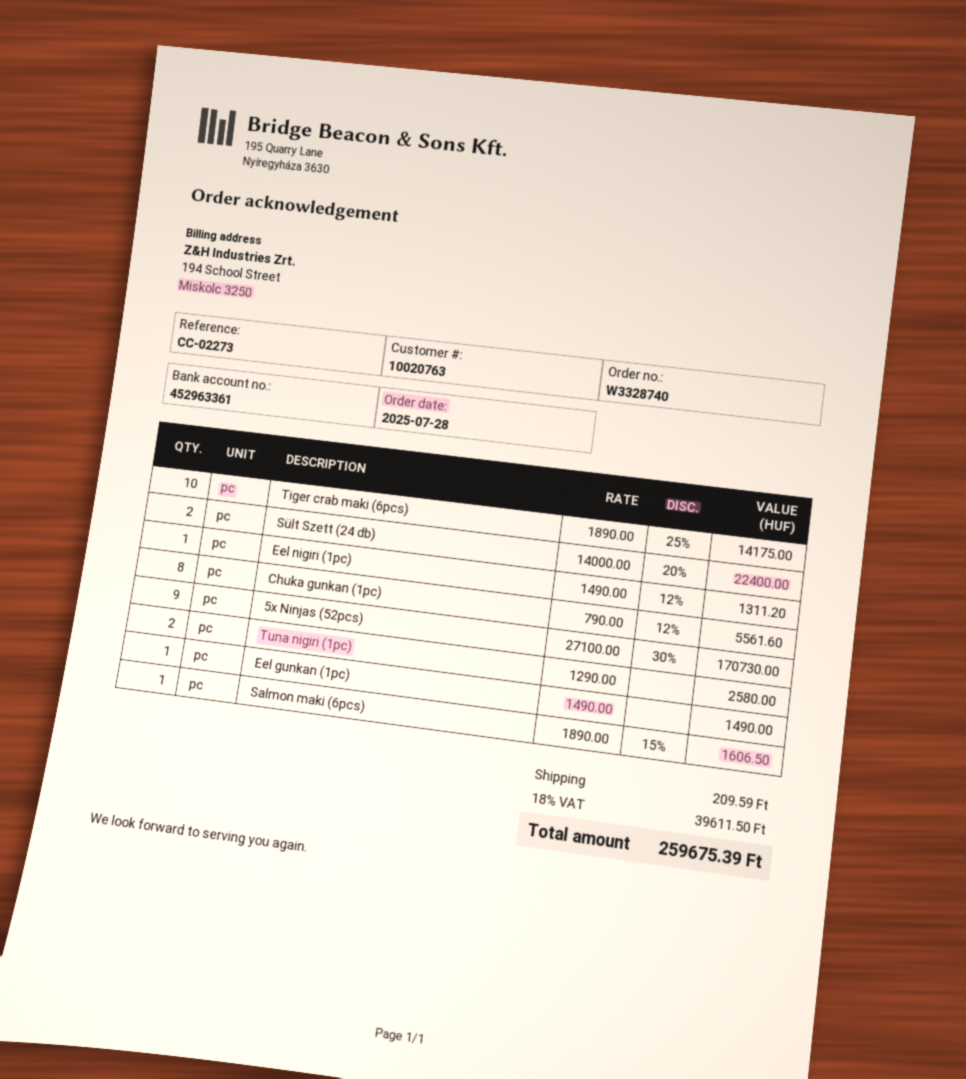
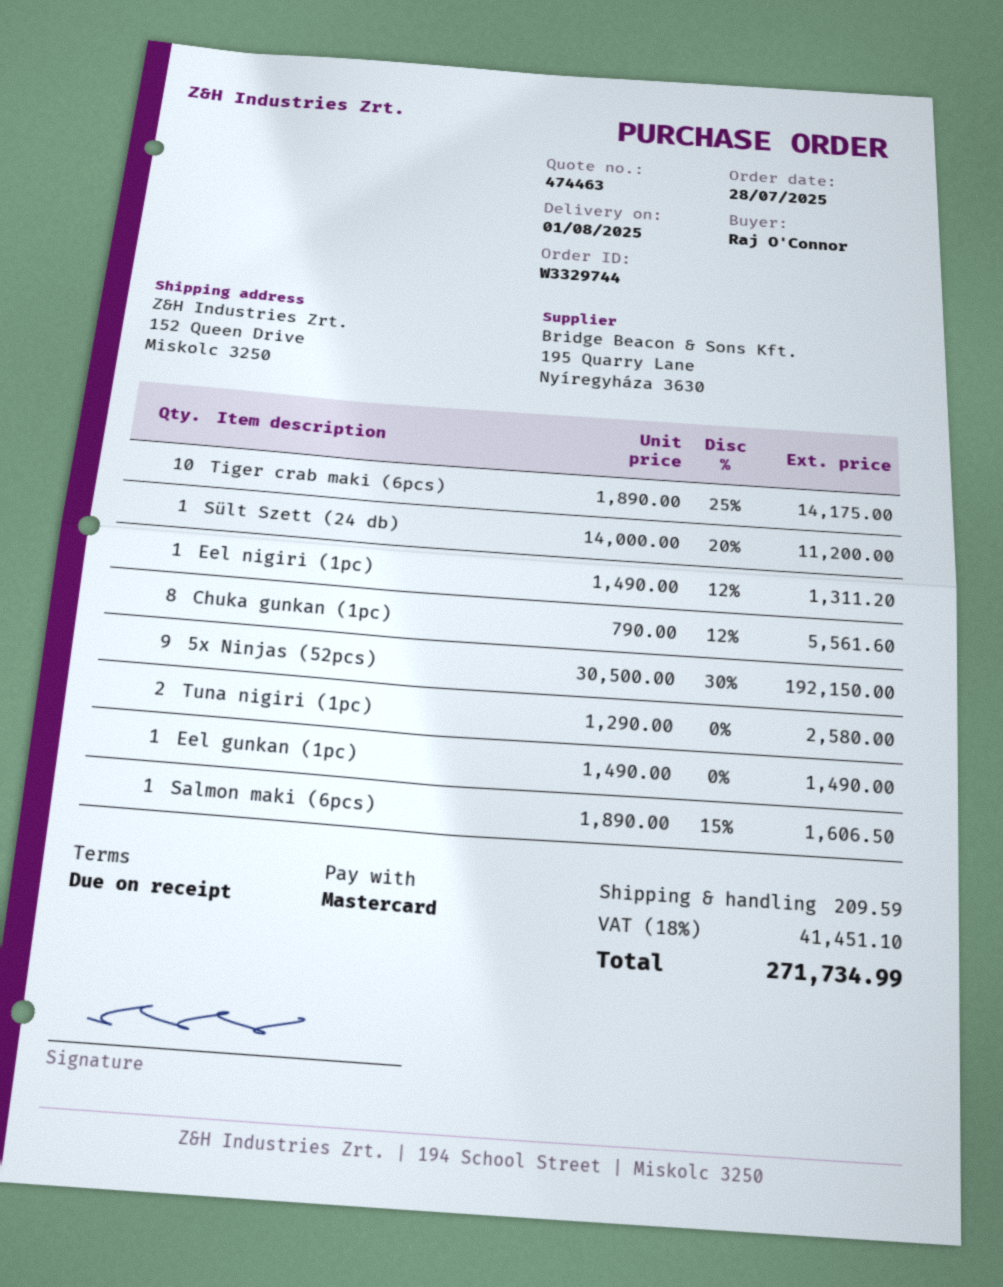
order number: W3328740 -> W3329744
Sült Szett (24 db): 2 x 14000.00 - 20% = 22400.00 -> 1 x 14000.00 - 20% = 11200.00
5x Ninjas (52pcs): 9 x 27100.00 - 30% = 170730.00 -> 9 x 30500.00 - 30% = 192150.00
tax: 18% = 39611.50 -> 18% = 41451.10
total: 259675.39 -> 271734.99

